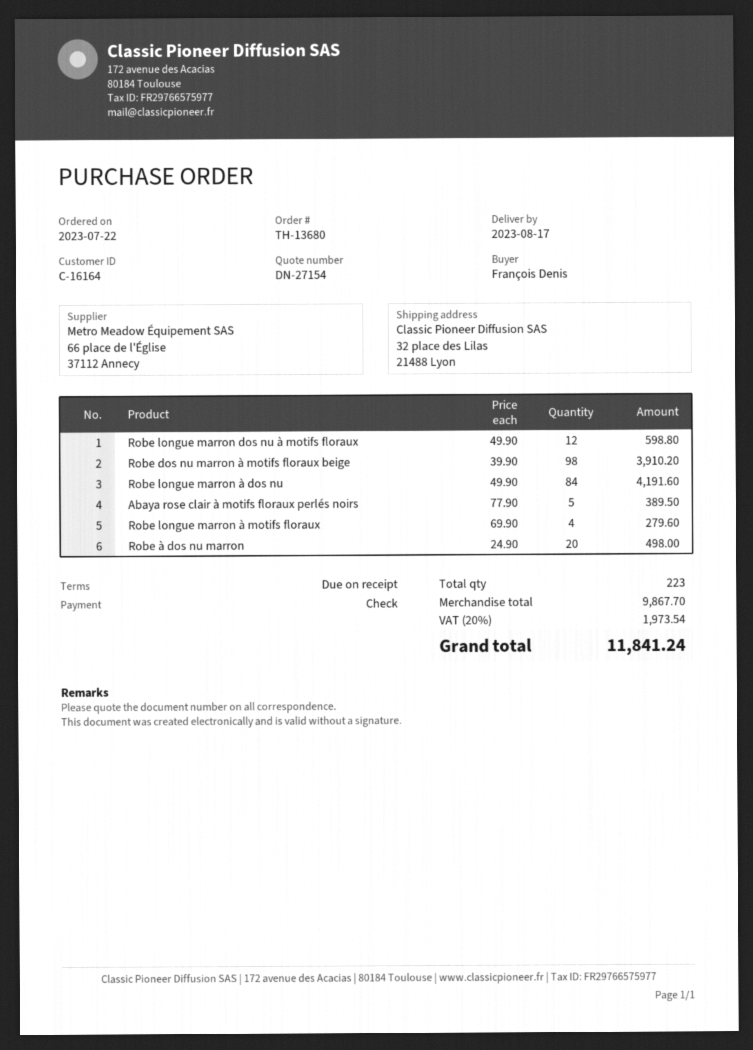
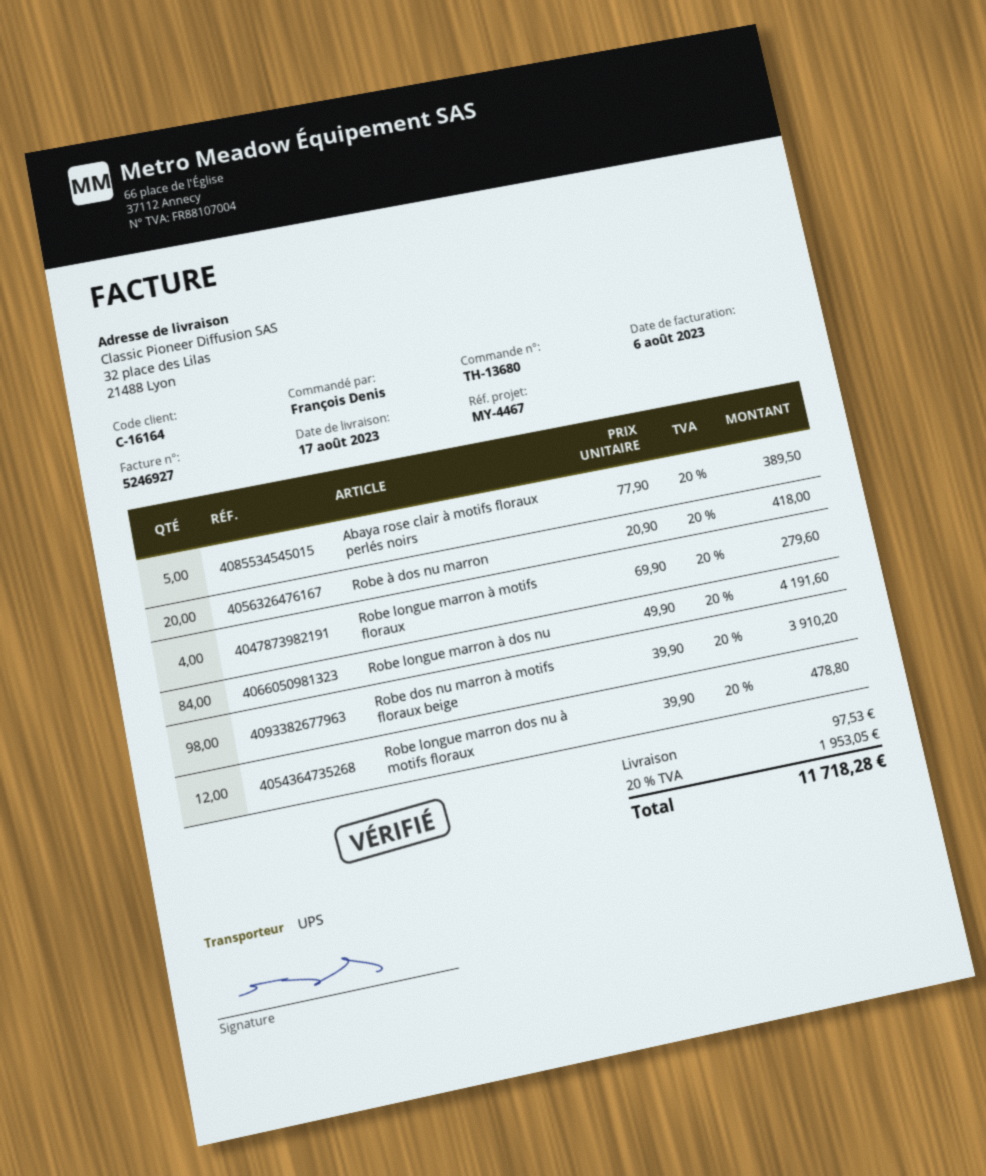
Robe longue marron dos nu à motifs floraux: 12 x 49.90 = 598.80 -> 12 x 39.90 = 478.80
Robe à dos nu marron: 20 x 24.90 = 498.00 -> 20 x 20.90 = 418.00
shipping: none -> 97.53
tax: 20% = 1973.54 -> 20% = 1953.05
total: 11841.24 -> 11718.28

